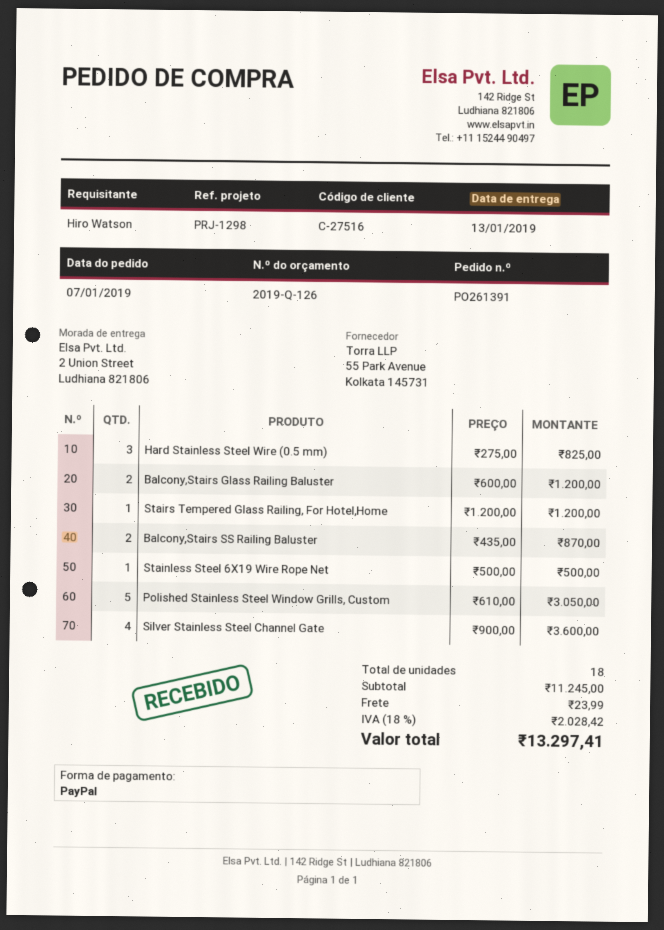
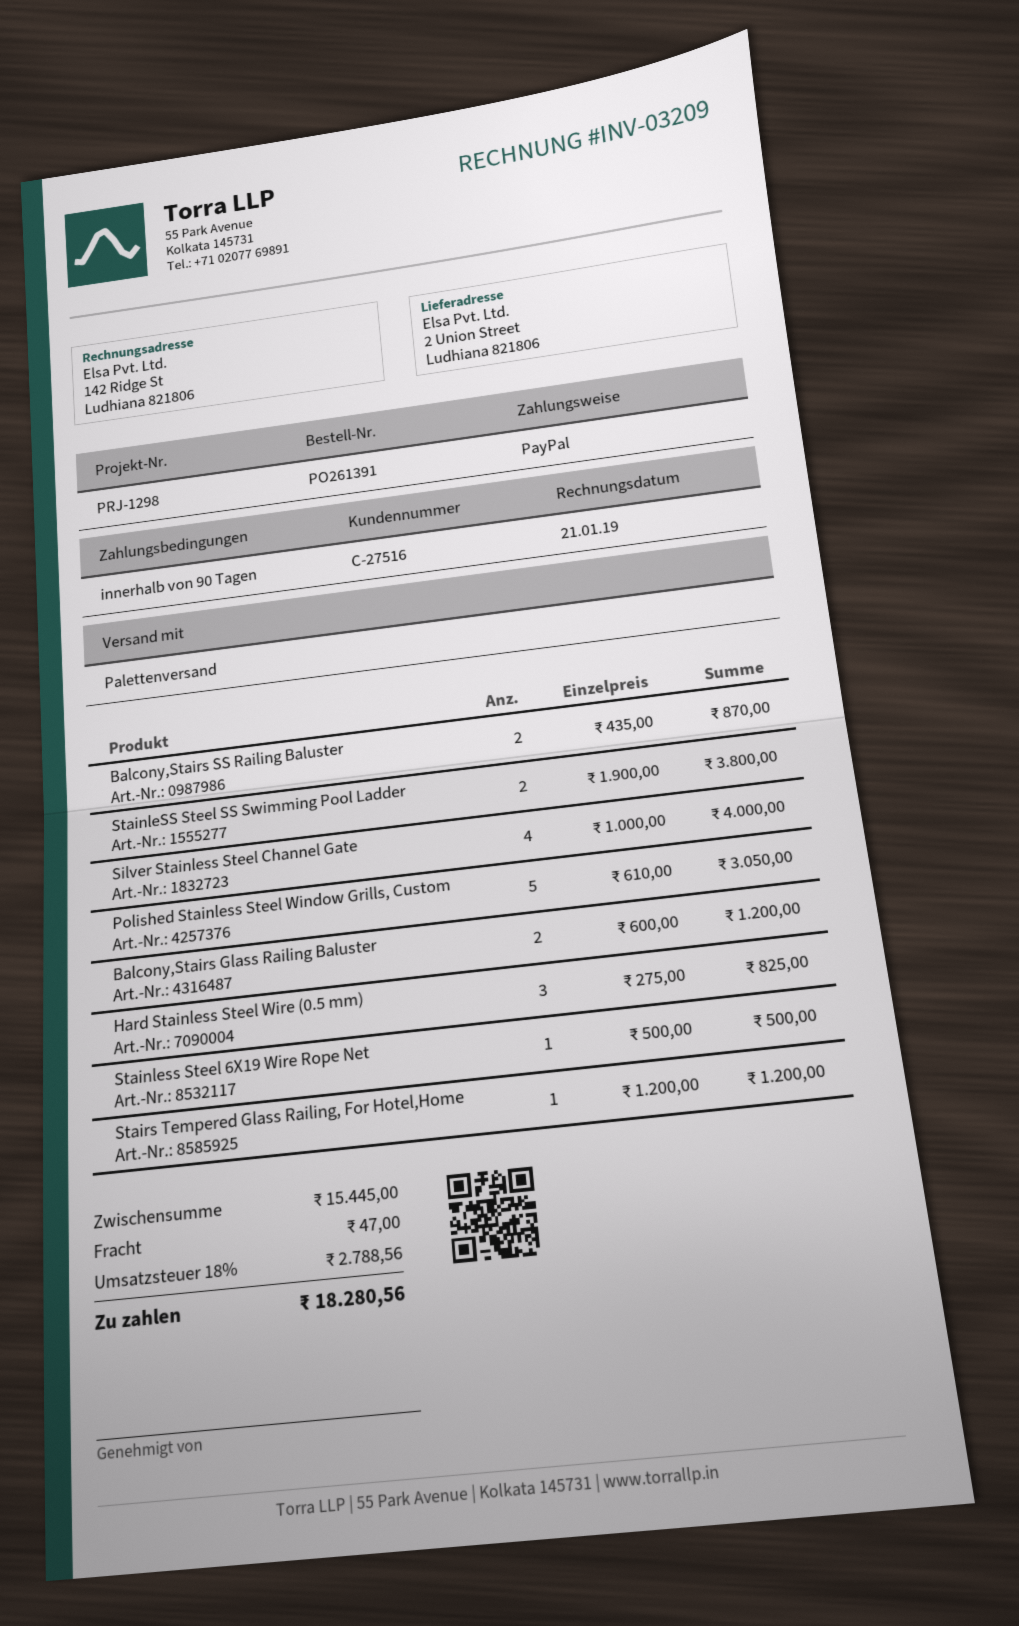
Silver Stainless Steel Channel Gate: 4 x 900.00 = 3600.00 -> 4 x 1000.00 = 4000.00
StainleSS Steel SS Swimming Pool Ladder: none -> 2 x 1900.00 = 3800.00
subtotal: 11245.00 -> 15445.00
shipping: 23.99 -> 47.00
tax: 18% = 2028.42 -> 18% = 2788.56
total: 13297.41 -> 18280.56

